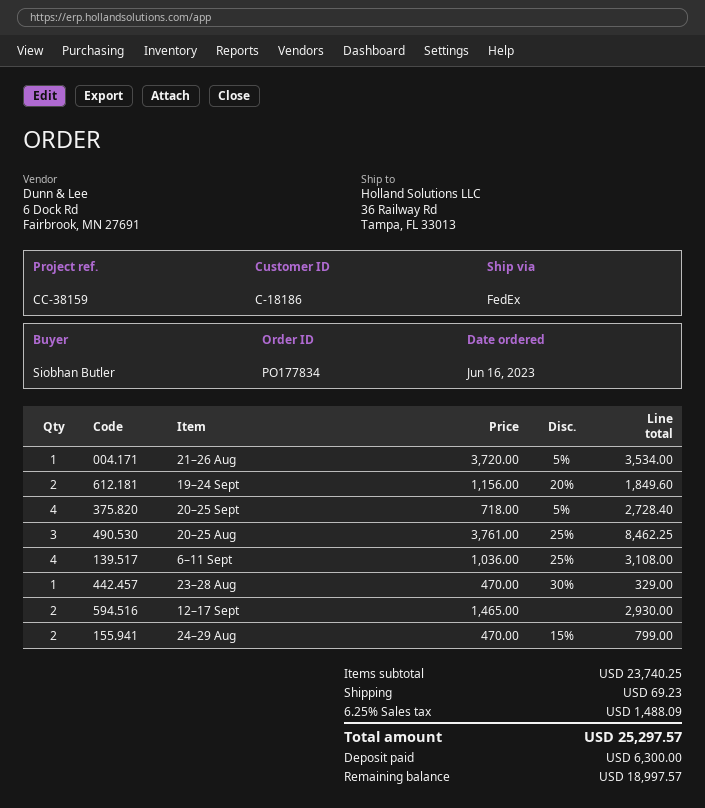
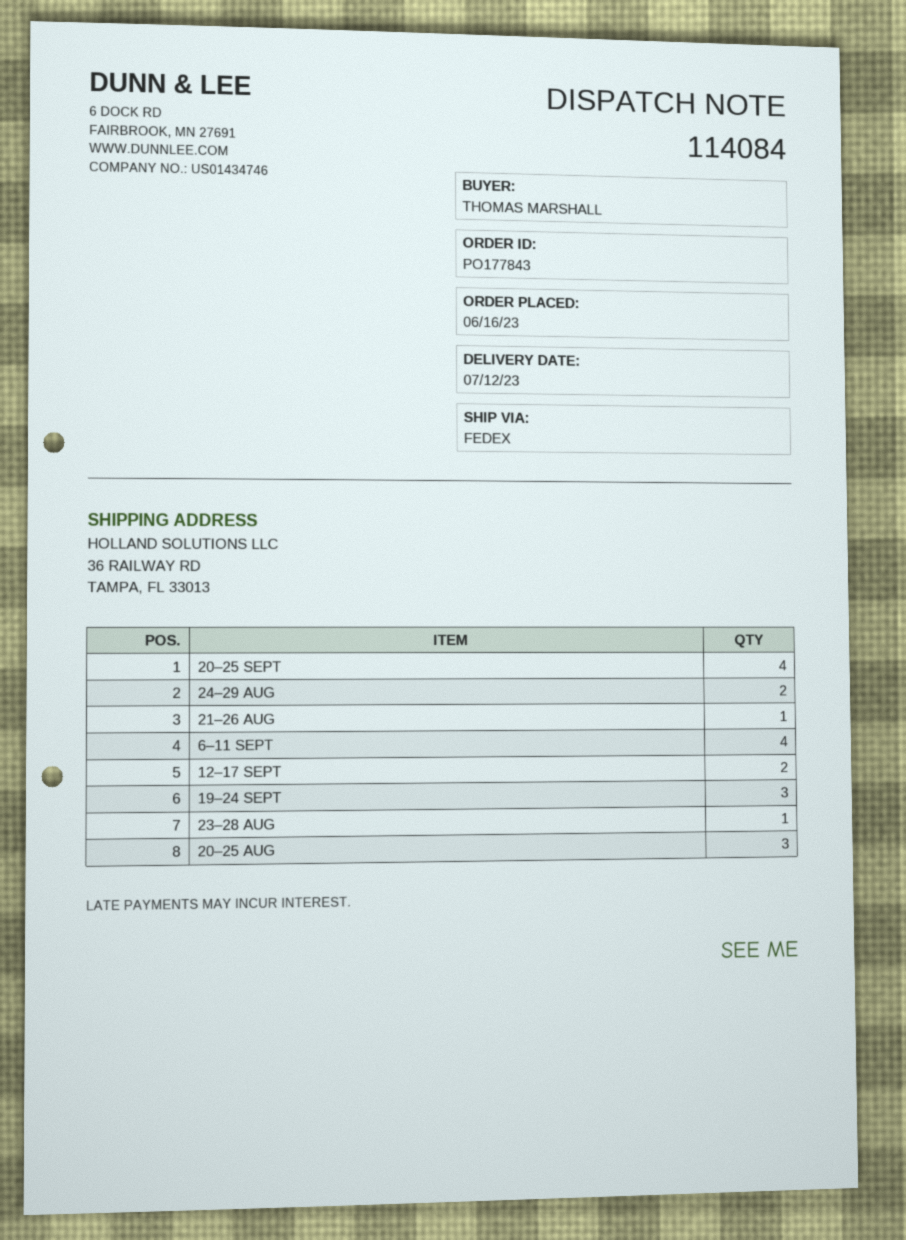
order number: PO177834 -> PO177843
ordered by: Siobhan Butler -> THOMAS MARSHALL
19–24 Sept: 2 -> 3

